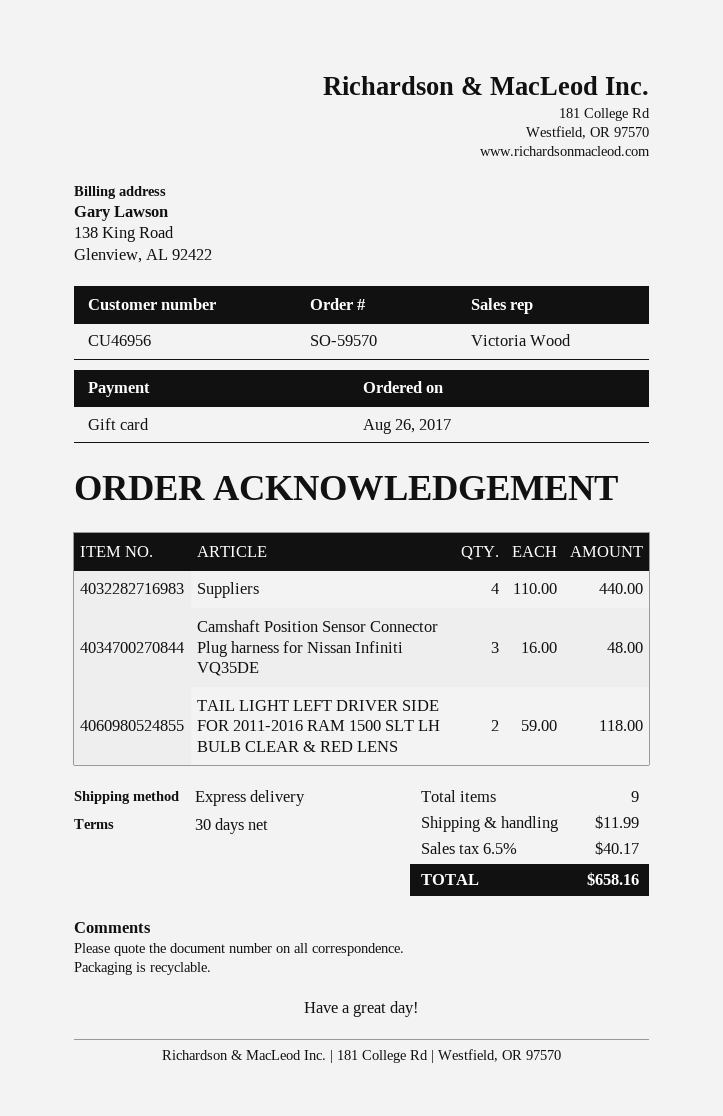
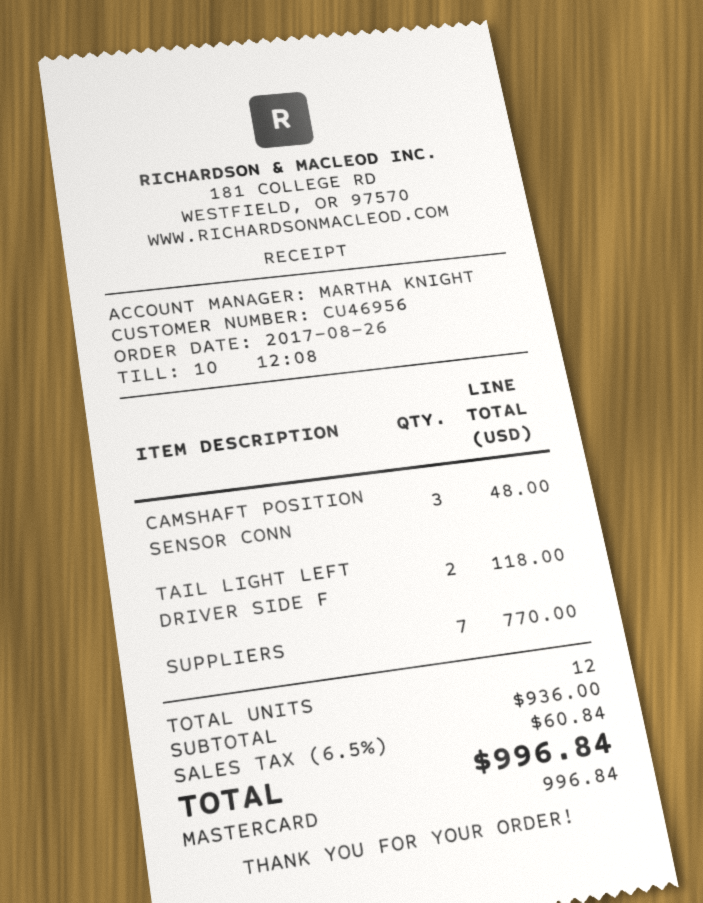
sales rep: Victoria Wood -> MARTHA KNIGHT
payment method: gift card -> Mastercard
Suppliers: 4 for 440.00 -> 7 for 770.00
total quantity: 9 -> 12
shipping: 11.99 -> none
tax: 6.5% = 40.17 -> 6.5% = 60.84
total: 658.16 -> 996.84

